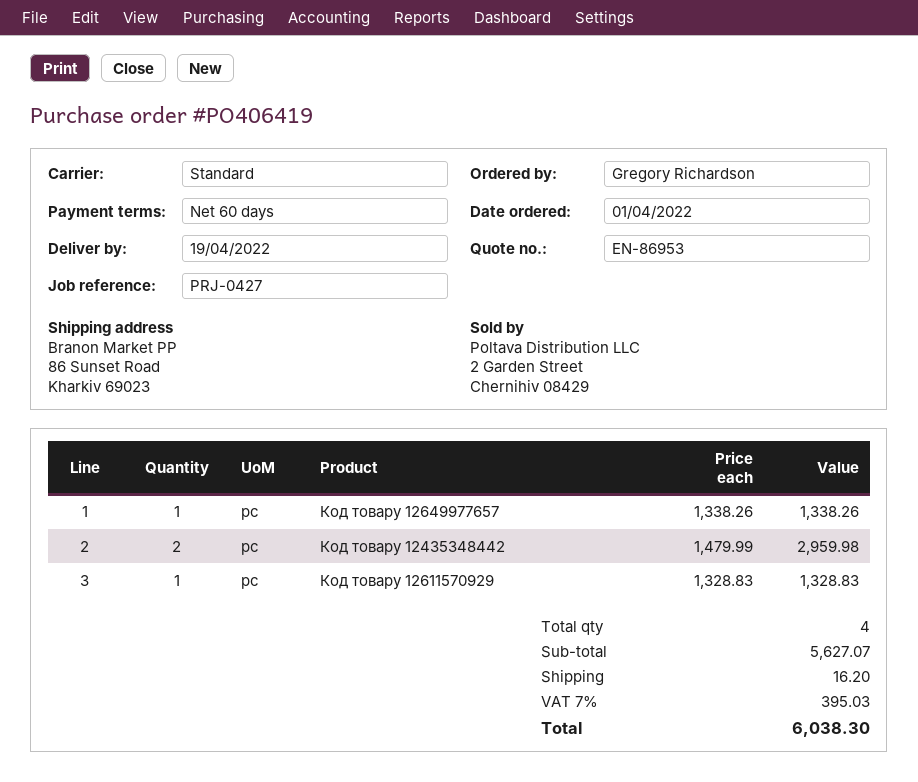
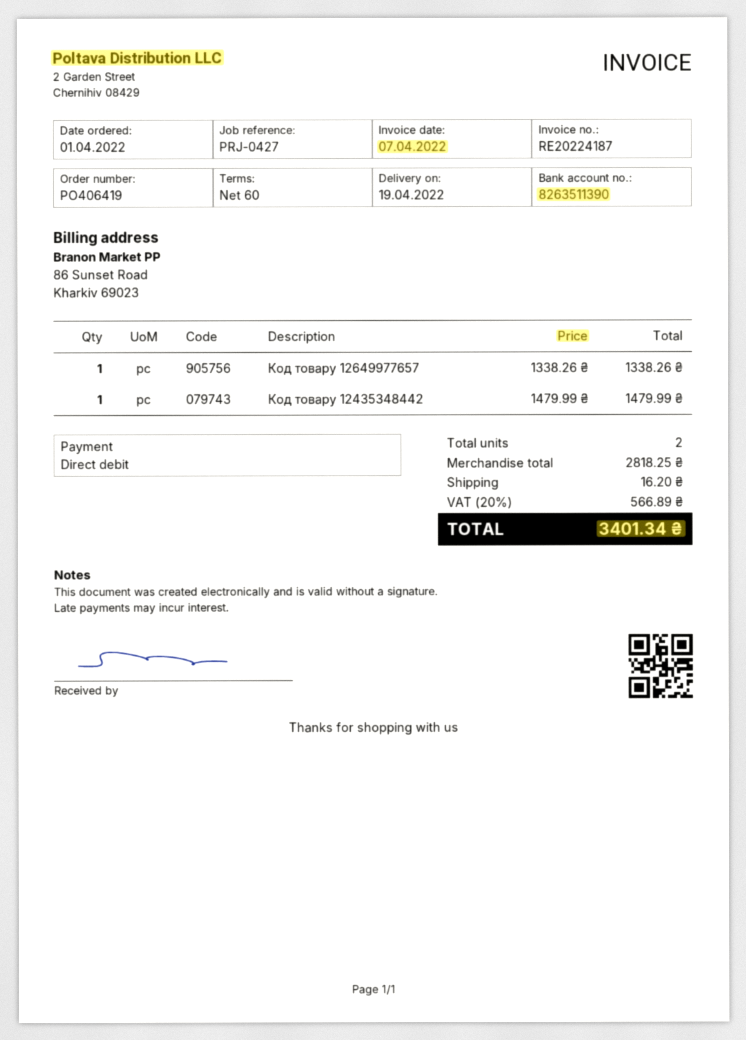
Код товару 12435348442: 2 x 1479.99 = 2959.98 -> 1 x 1479.99 = 1479.99
Код товару 12611570929: 1 x 1328.83 = 1328.83 -> none
total quantity: 4 -> 2
subtotal: 5627.07 -> 2818.25
tax: 7% = 395.03 -> 20% = 566.89
total: 6038.30 -> 3401.34

